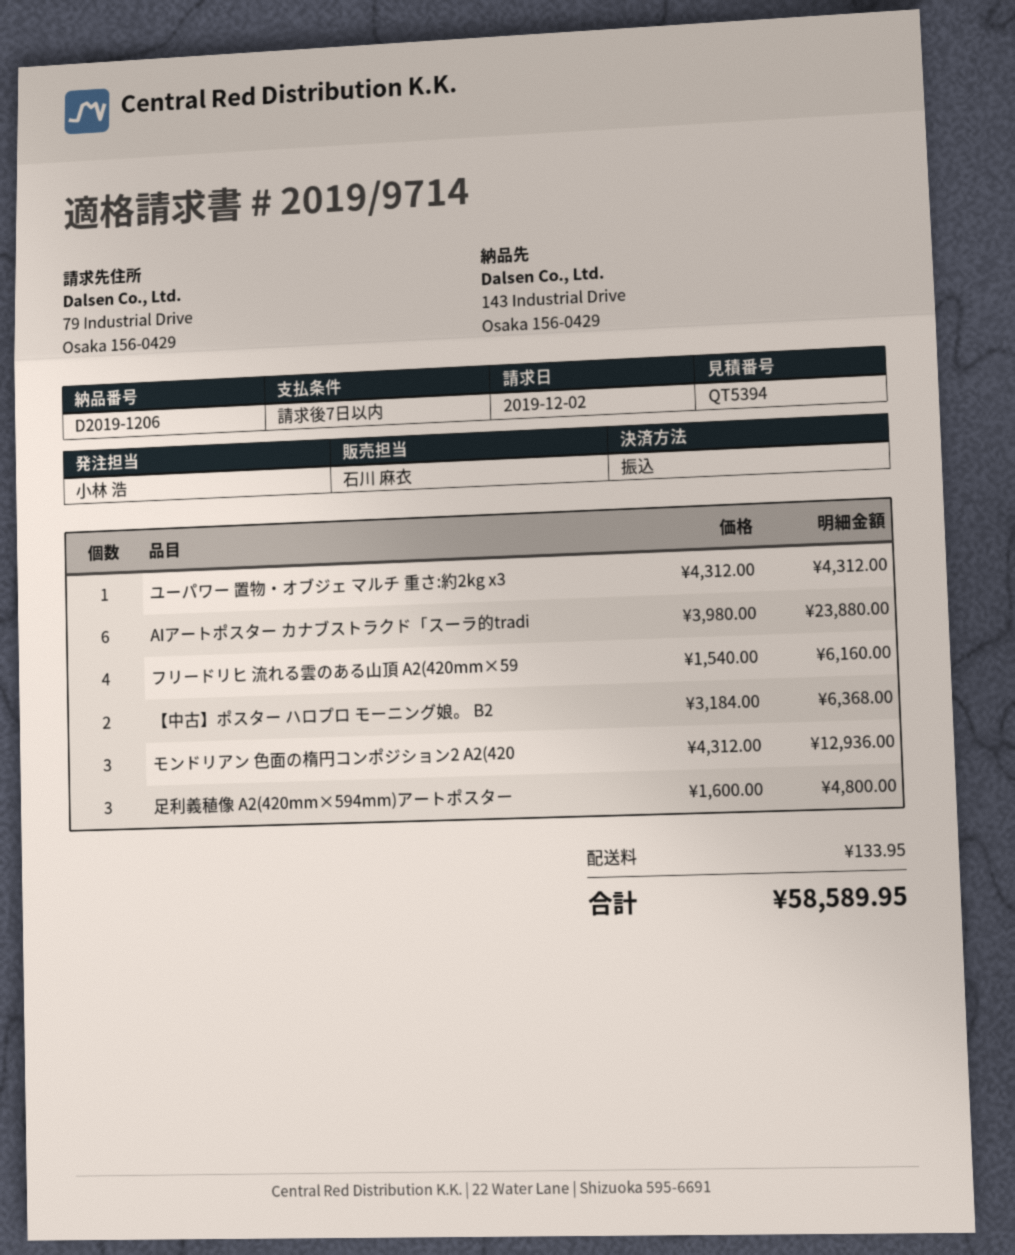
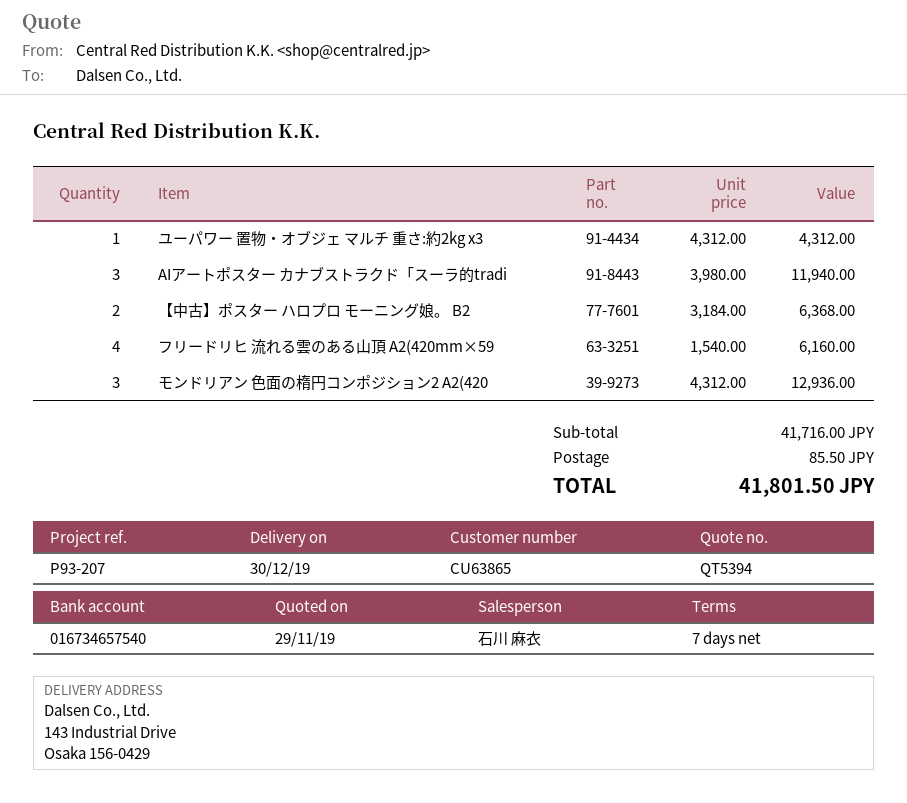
AIアートポスター カナブストラクド「スーラ的tradi: 6 x 3980.00 = 23880.00 -> 3 x 3980.00 = 11940.00
足利義稙像 A2(420mm×594mm)アートポスター: 3 x 1600.00 = 4800.00 -> none
shipping: 133.95 -> 85.50
total: 58589.95 -> 41801.50

